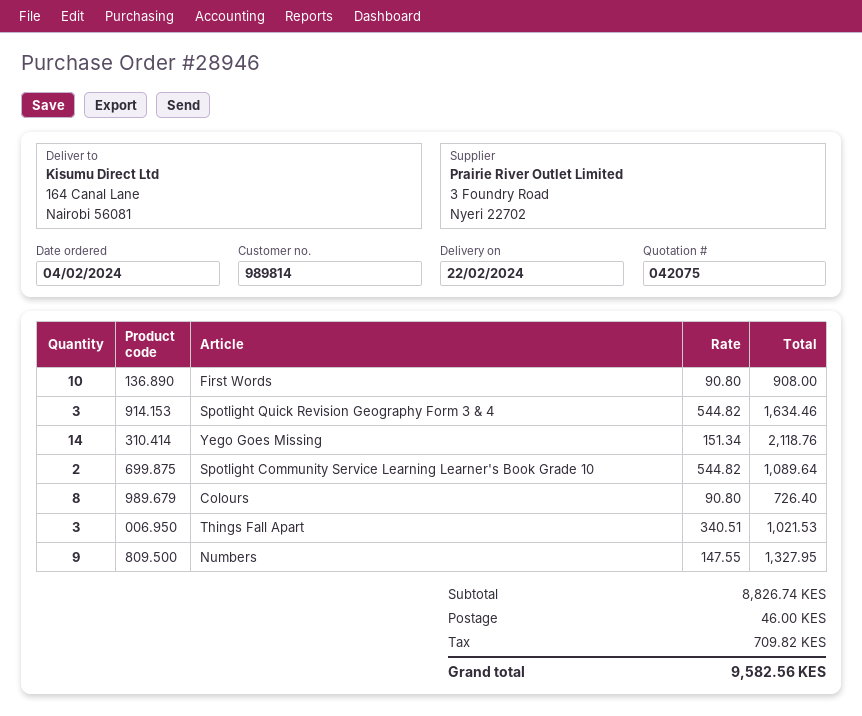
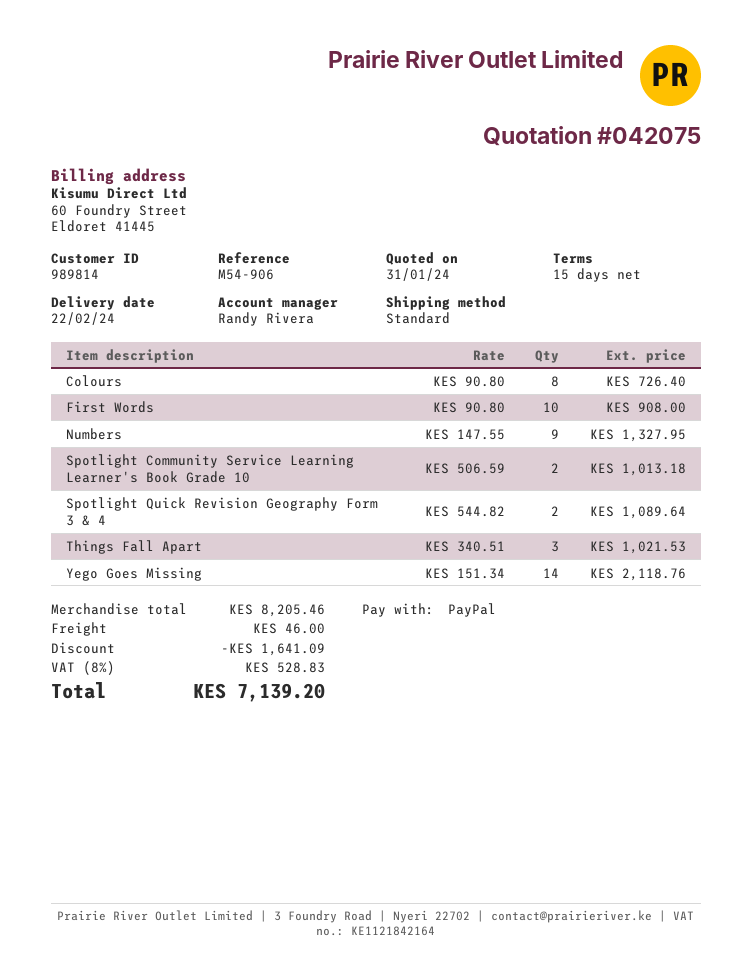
Spotlight Quick Revision Geography Form 3 & 4: 3 x 544.82 = 1634.46 -> 2 x 544.82 = 1089.64
Spotlight Community Service Learning Learner's Book Grade 10: 2 x 544.82 = 1089.64 -> 2 x 506.59 = 1013.18
subtotal: 8826.74 -> 8205.46
discount: none -> 1641.09
tax: 709.82 -> 528.83
total: 9582.56 -> 7139.20

